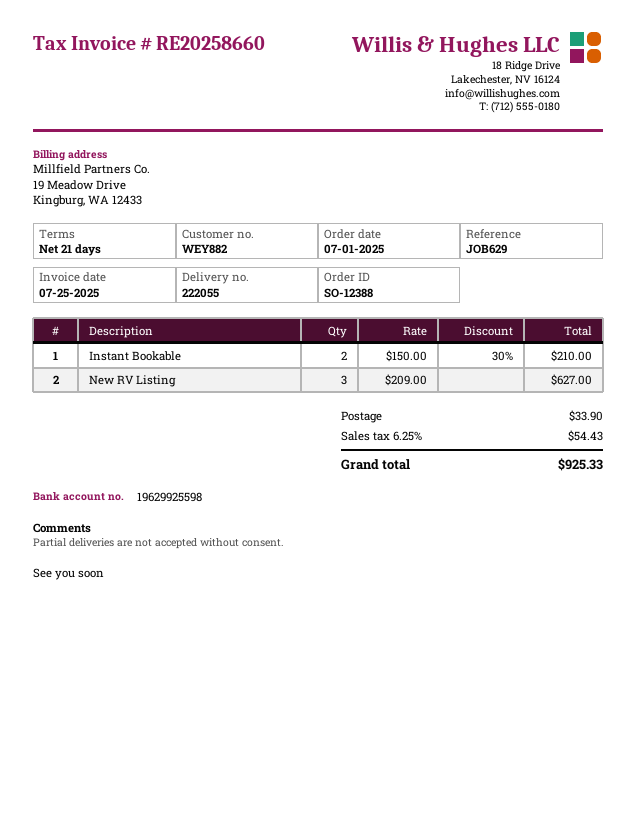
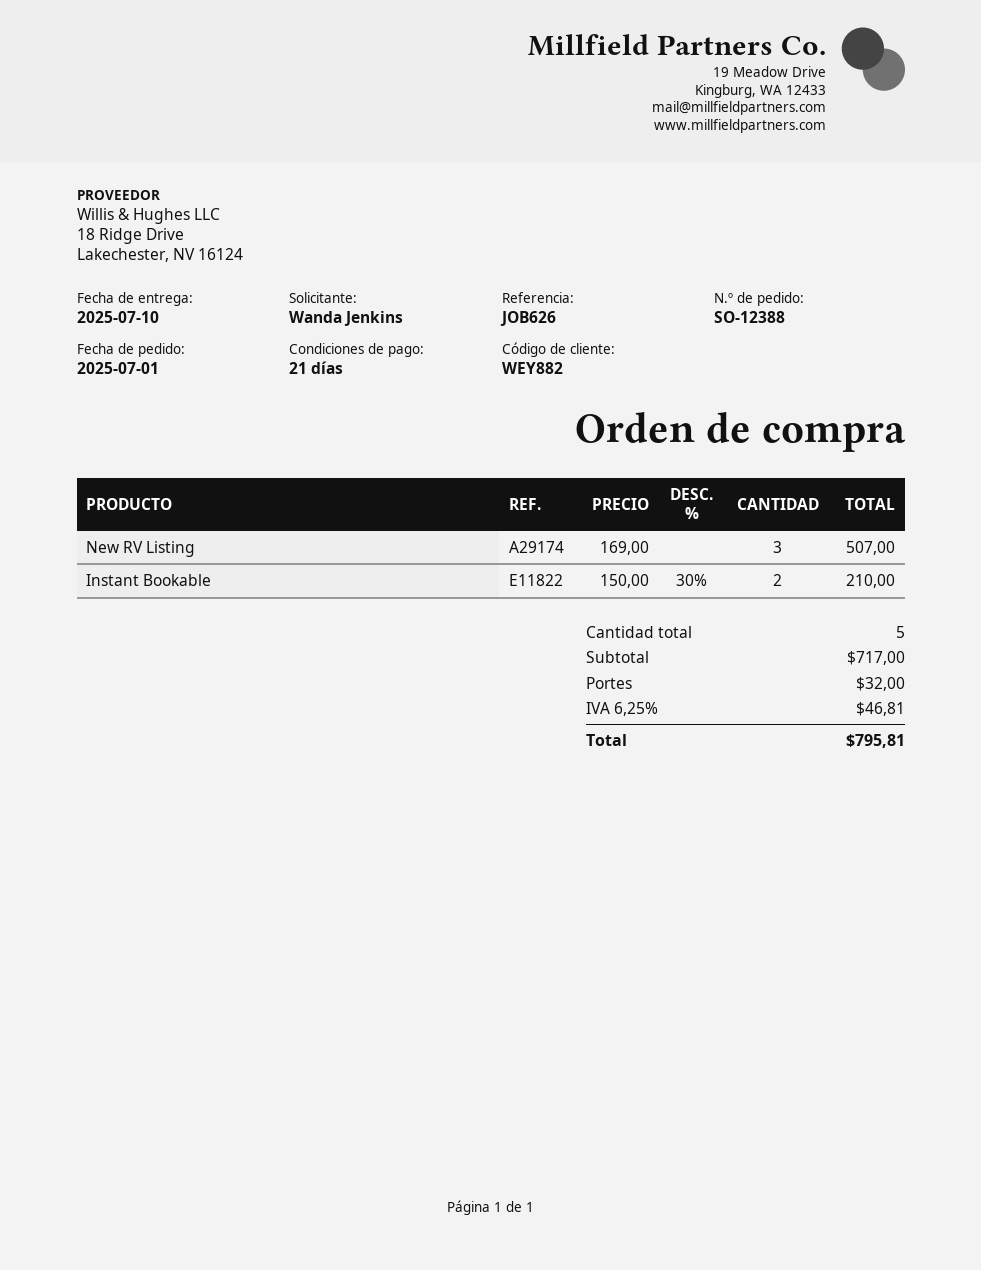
reference: JOB629 -> JOB626
New RV Listing: 3 x 209.00 = 627.00 -> 3 x 169.00 = 507.00
shipping: 33.90 -> 32.00
tax: 6.25% = 54.43 -> 6.25% = 46.81
total: 925.33 -> 795.81

